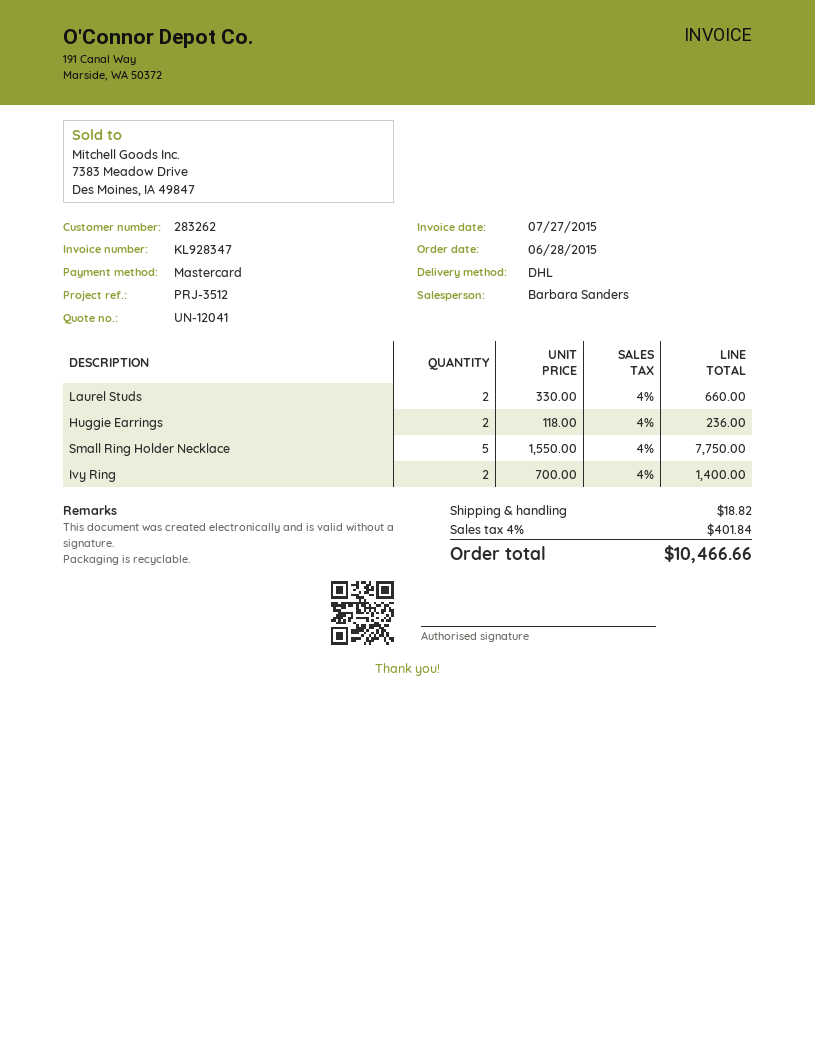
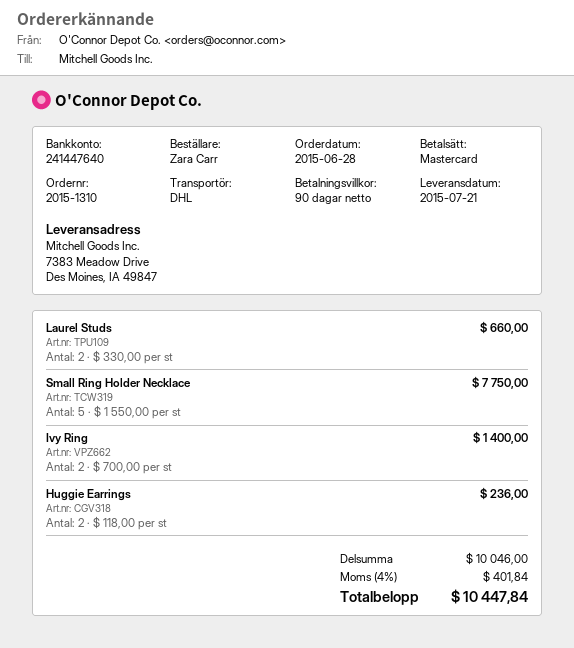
shipping: 18.82 -> none
total: 10466.66 -> 10447.84

